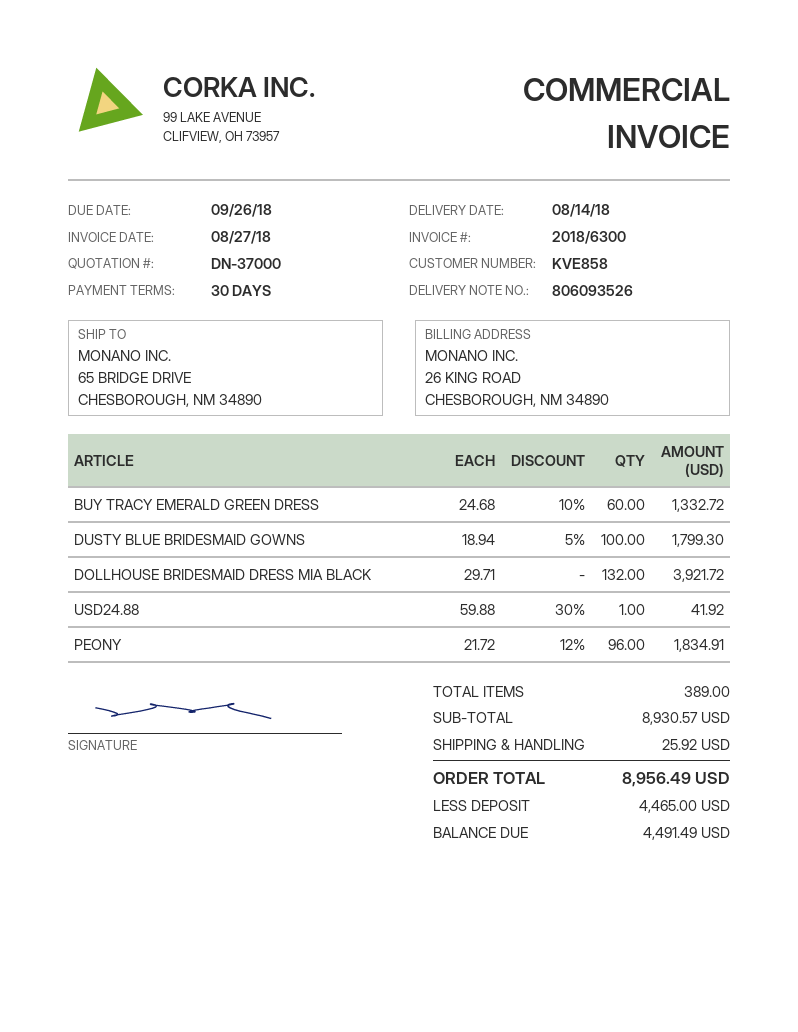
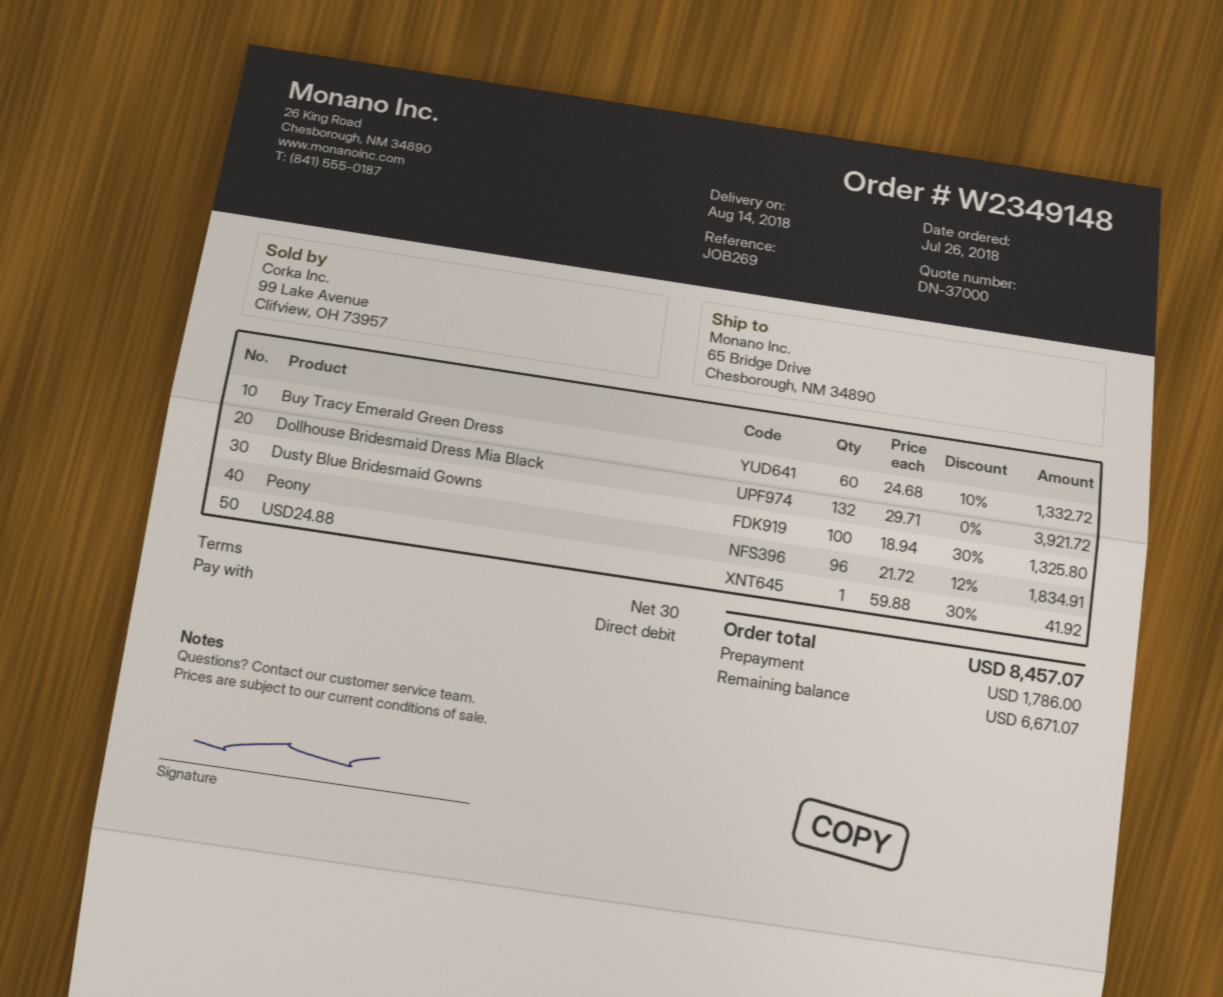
DUSTY BLUE BRIDESMAID GOWNS: 100 x 18.94 - 5% = 1799.30 -> 100 x 18.94 - 30% = 1325.80
shipping: 25.92 -> none
total: 8956.49 -> 8457.07
deposit: 4465.00 -> 1786.00
balance: 4491.49 -> 6671.07

